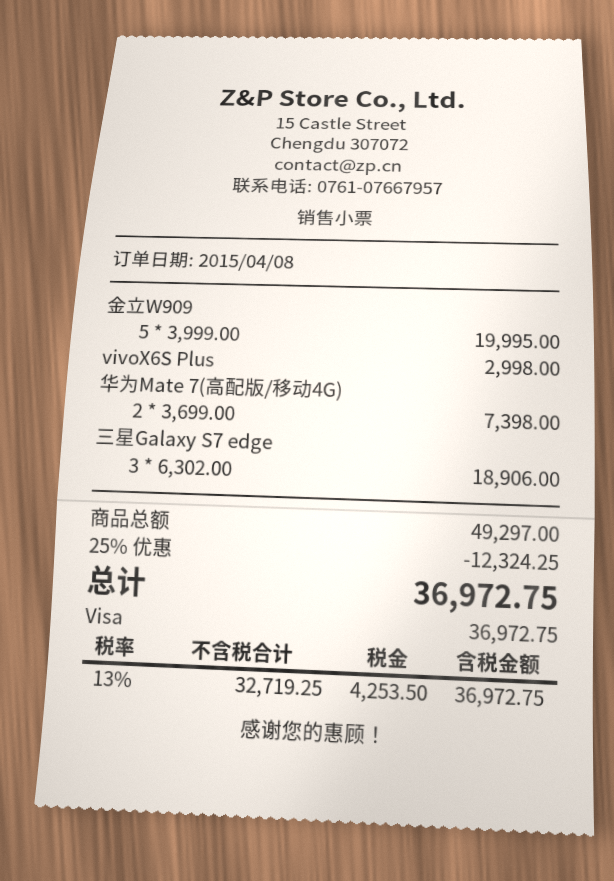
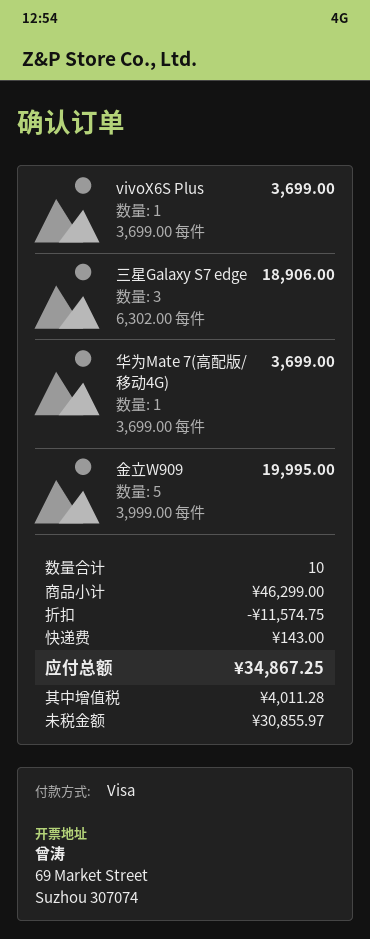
vivoX6S Plus: 1 x 2998.00 = 2998.00 -> 1 x 3699.00 = 3699.00
华为Mate 7(高配版/移动4G): 2 x 3699.00 = 7398.00 -> 1 x 3699.00 = 3699.00
subtotal: 49297.00 -> 46299.00
discount: 12324.25 -> 11574.75
shipping: none -> 143.00
net: 32719.25 -> 30855.97
tax: 4253.50 -> 4011.28
total: 36972.75 -> 34867.25

